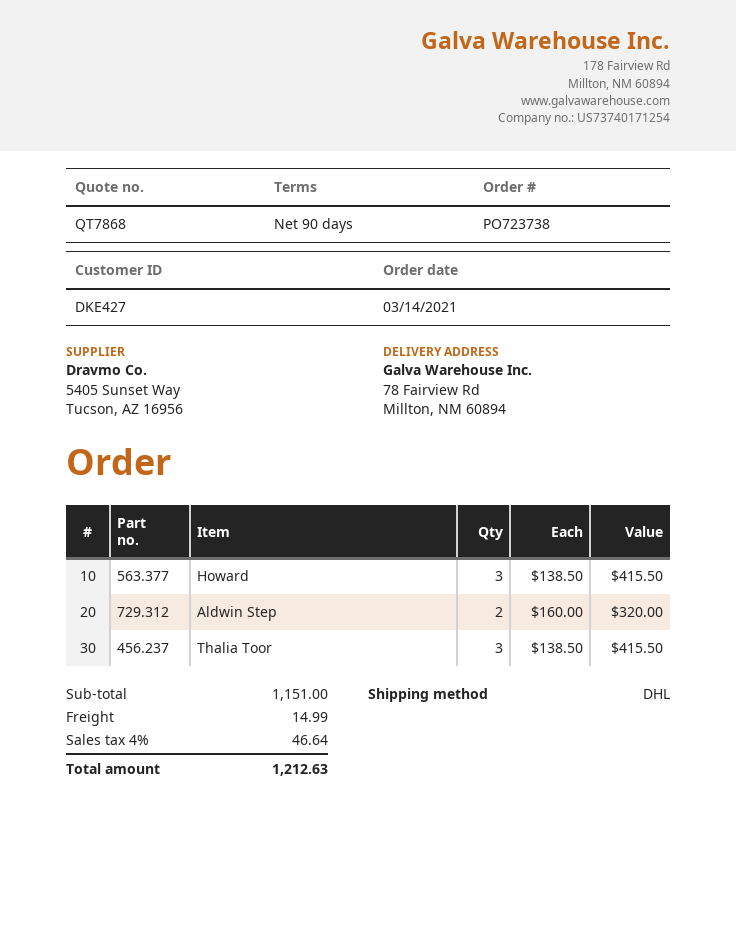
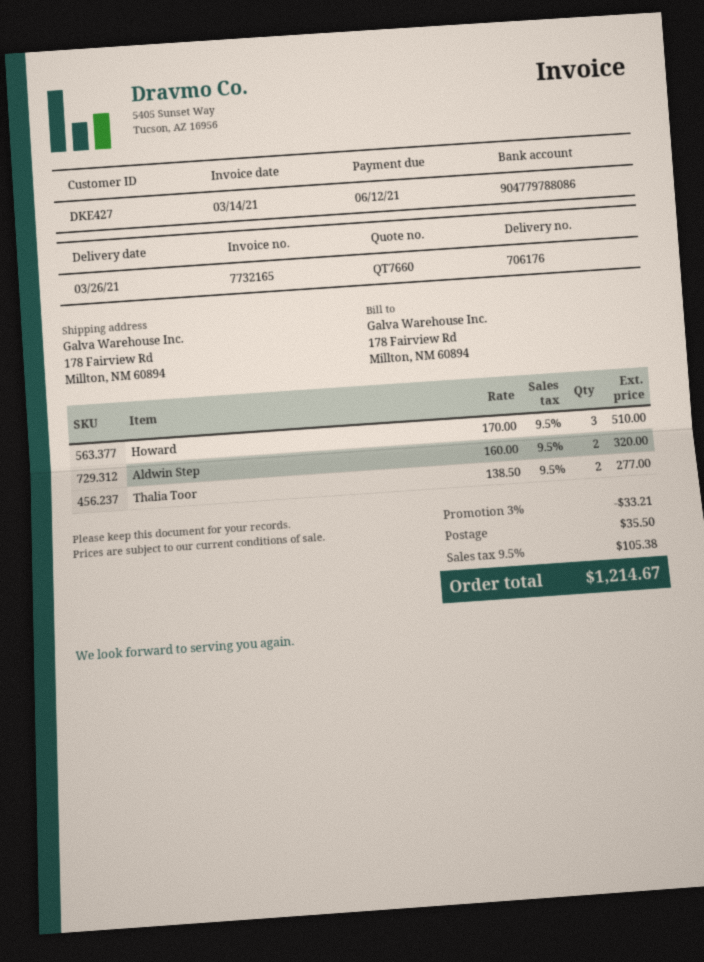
quote number: QT7868 -> QT7660
ship to: 78 Fairview Rd, Millton, NM 60894 -> 178 Fairview Rd, Millton, NM 60894
Howard: 3 x 138.50 = 415.50 -> 3 x 170.00 = 510.00
Thalia Toor: 3 x 138.50 = 415.50 -> 2 x 138.50 = 277.00
discount: none -> 3% = 33.21
shipping: 14.99 -> 35.50
tax: 4% = 46.64 -> 9.5% = 105.38
total: 1212.63 -> 1214.67

